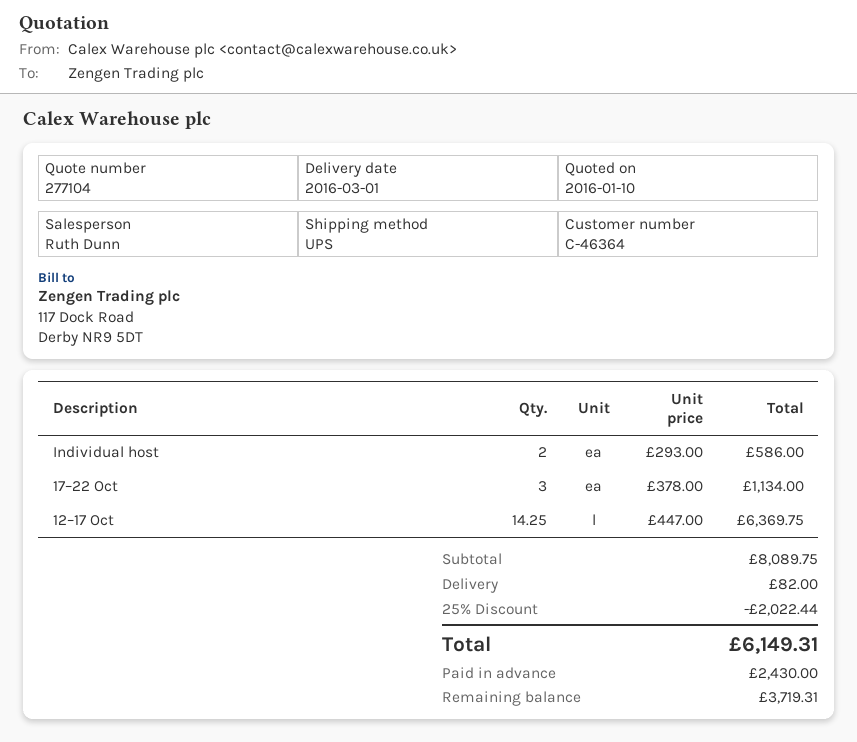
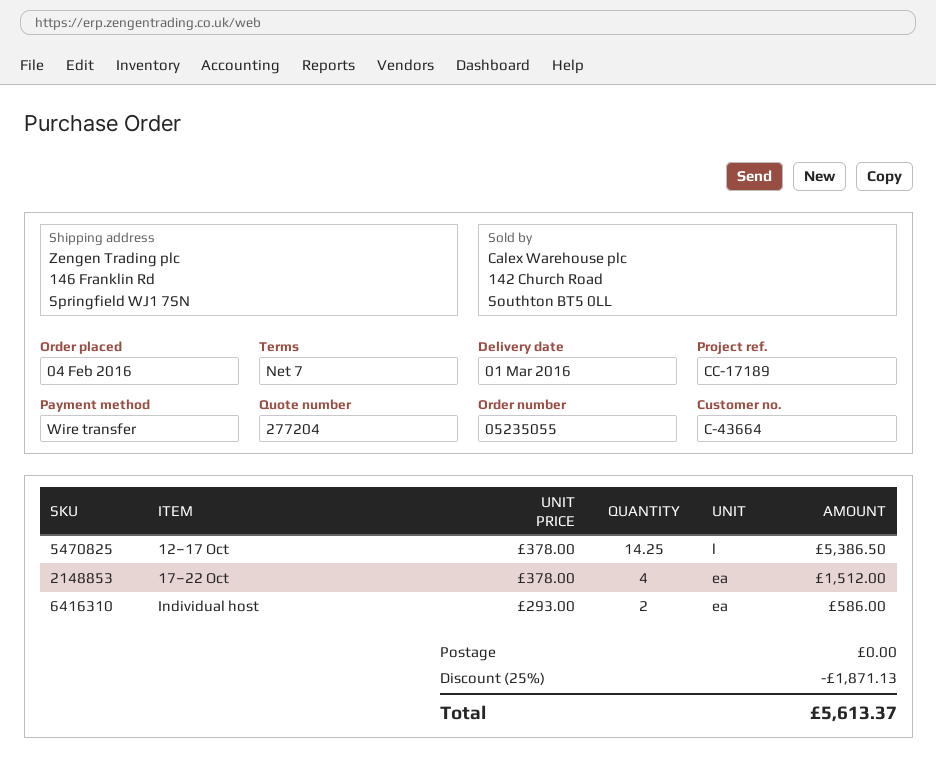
quote number: 277104 -> 277204
customer number: C-46364 -> C-43664
17–22 Oct: 3 x 378.00 = 1134.00 -> 4 x 378.00 = 1512.00
12–17 Oct: 14.25 x 447.00 = 6369.75 -> 14.25 x 378.00 = 5386.50
discount: 25% = 2022.44 -> 25% = 1871.13
shipping: 82.00 -> 0.00
total: 6149.31 -> 5613.37

